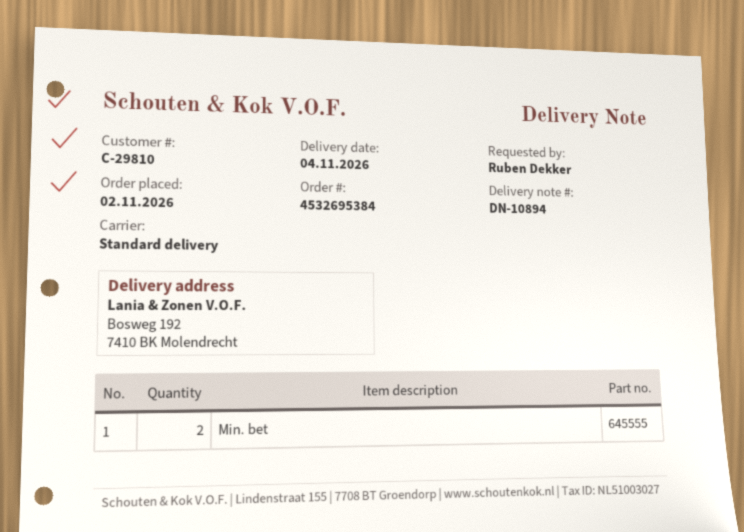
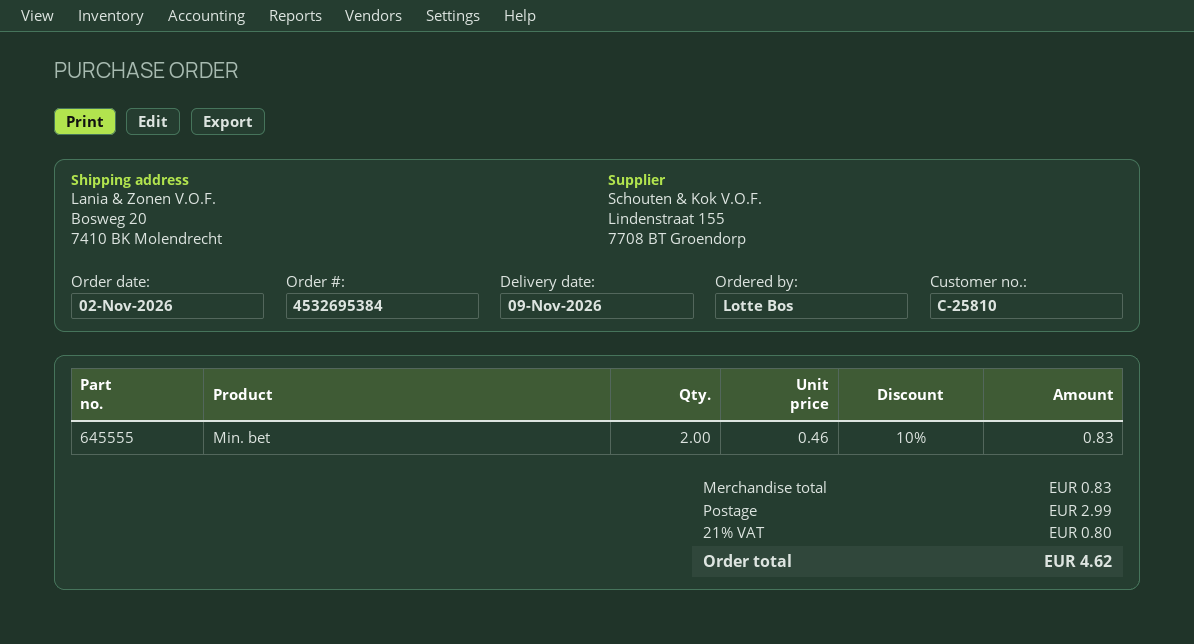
delivery date: 2026-11-04 -> 2026-11-09
customer number: C-29810 -> C-25810
ordered by: Ruben Dekker -> Lotte Bos
ship to: Bosweg 192, 7410 BK Molendrecht -> Bosweg 20, 7410 BK Molendrecht

